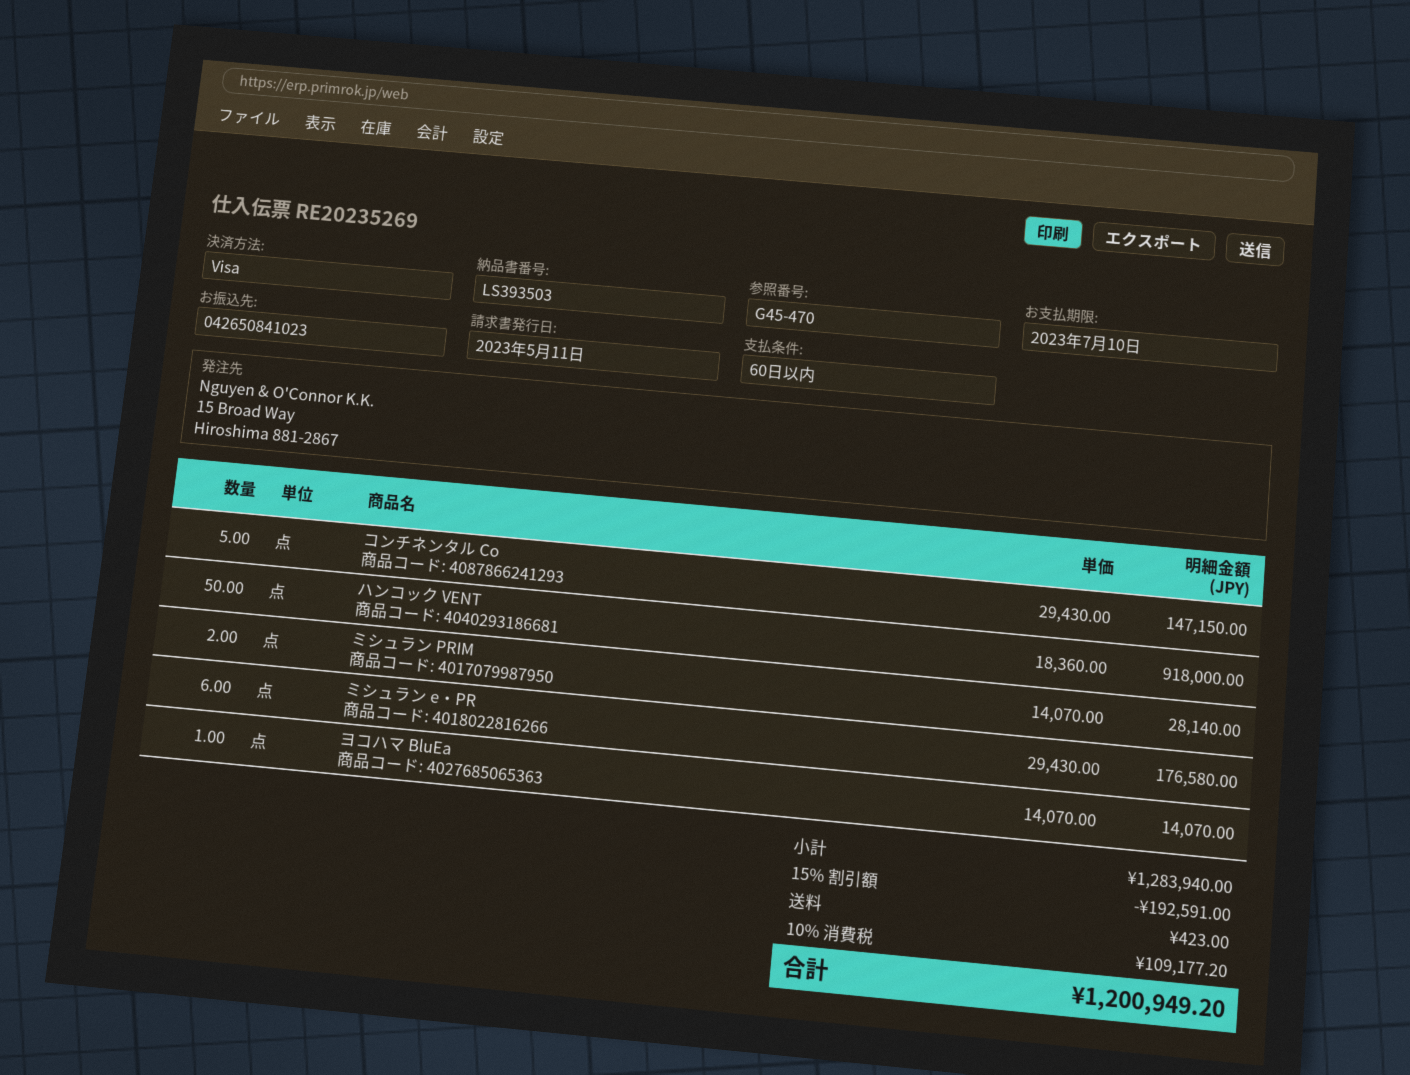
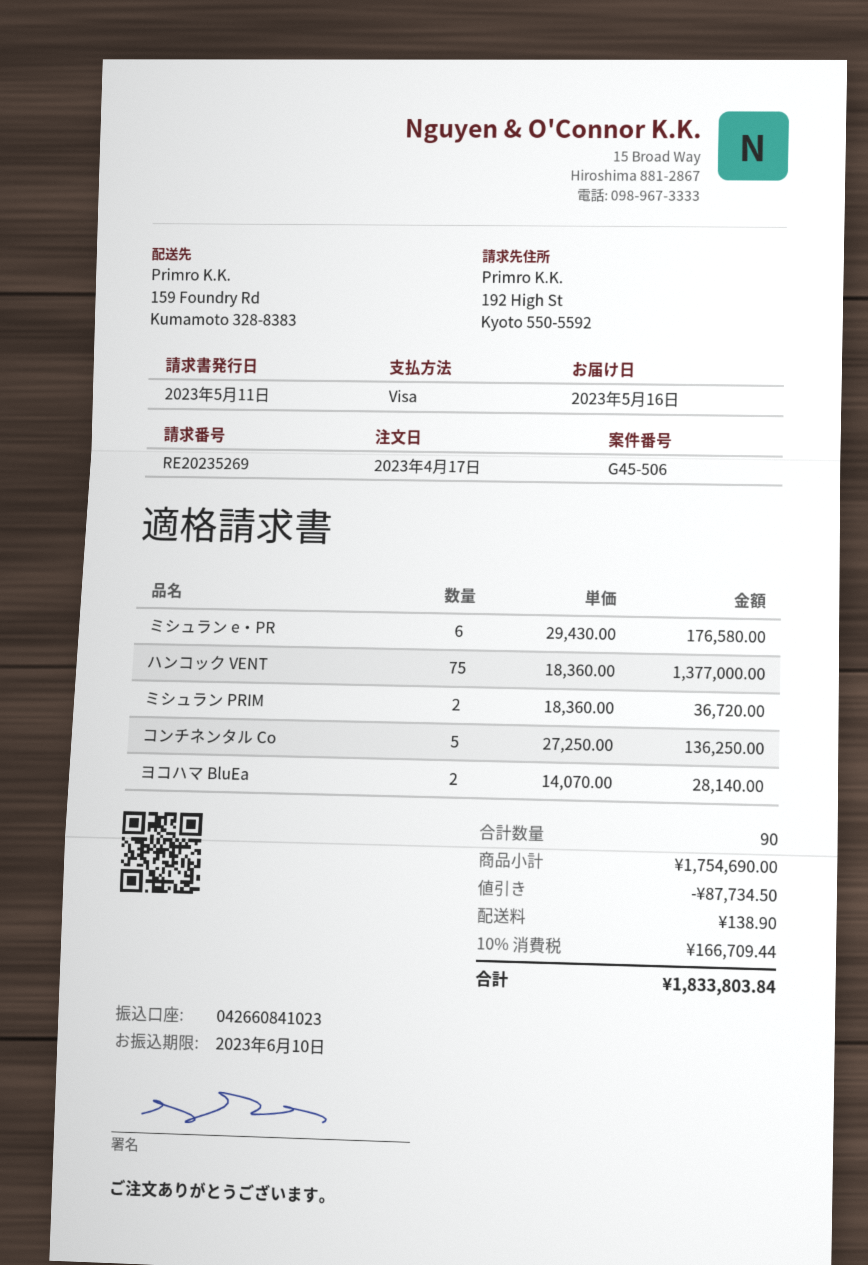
due date: 2023-07-10 -> 2023-06-10
reference: G45-470 -> G45-506
bank account: 042650841023 -> 042660841023
コンチネンタル Co: 5 x 29430.00 = 147150.00 -> 5 x 27250.00 = 136250.00
ハンコック VENT: 50 x 18360.00 = 918000.00 -> 75 x 18360.00 = 1377000.00
ミシュラン PRIM: 2 x 14070.00 = 28140.00 -> 2 x 18360.00 = 36720.00
ヨコハマ BluEa: 1 x 14070.00 = 14070.00 -> 2 x 14070.00 = 28140.00
subtotal: 1283940.00 -> 1754690.00
discount: 192591.00 -> 87734.50
shipping: 423.00 -> 138.90
tax: 10% = 109177.20 -> 10% = 166709.44
total: 1200949.20 -> 1833803.84

